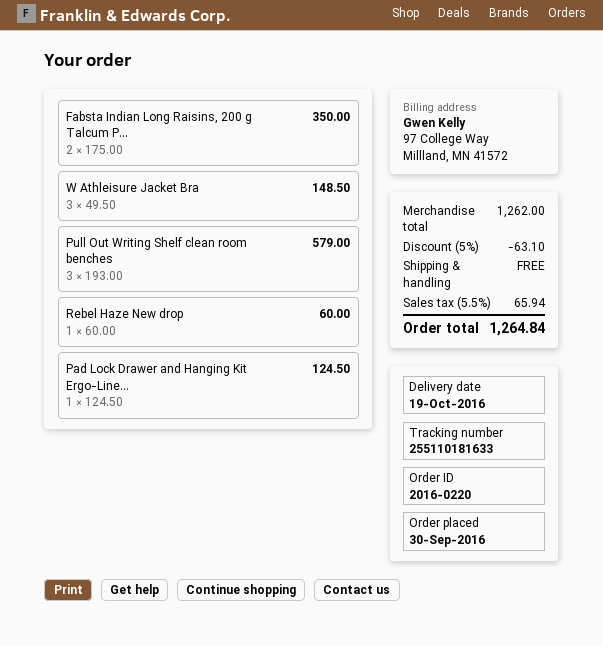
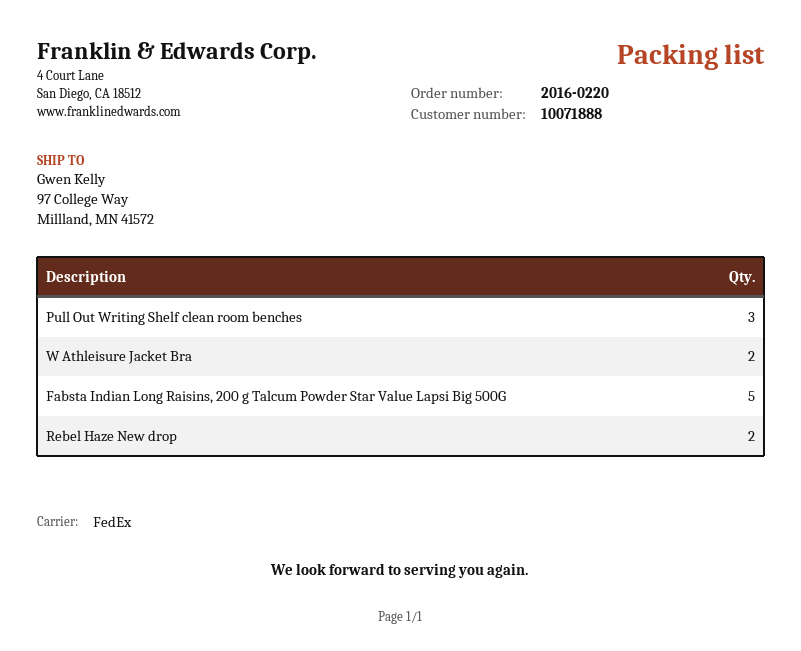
Fabsta Indian Long Raisins, 200 g Talcum P...: 2 -> 5
W Athleisure Jacket Bra: 3 -> 2
Rebel Haze New drop: 1 -> 2
Pad Lock Drawer and Hanging Kit Ergo-Line...: 1 -> none

